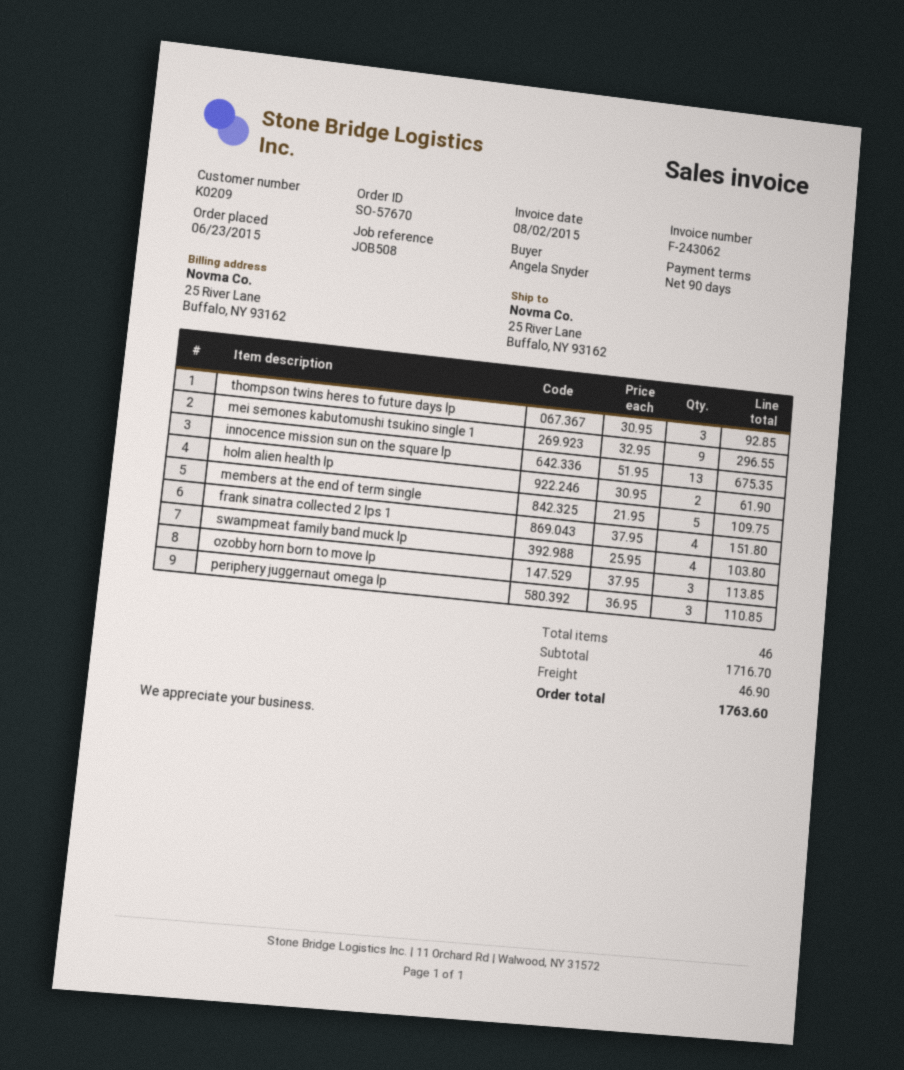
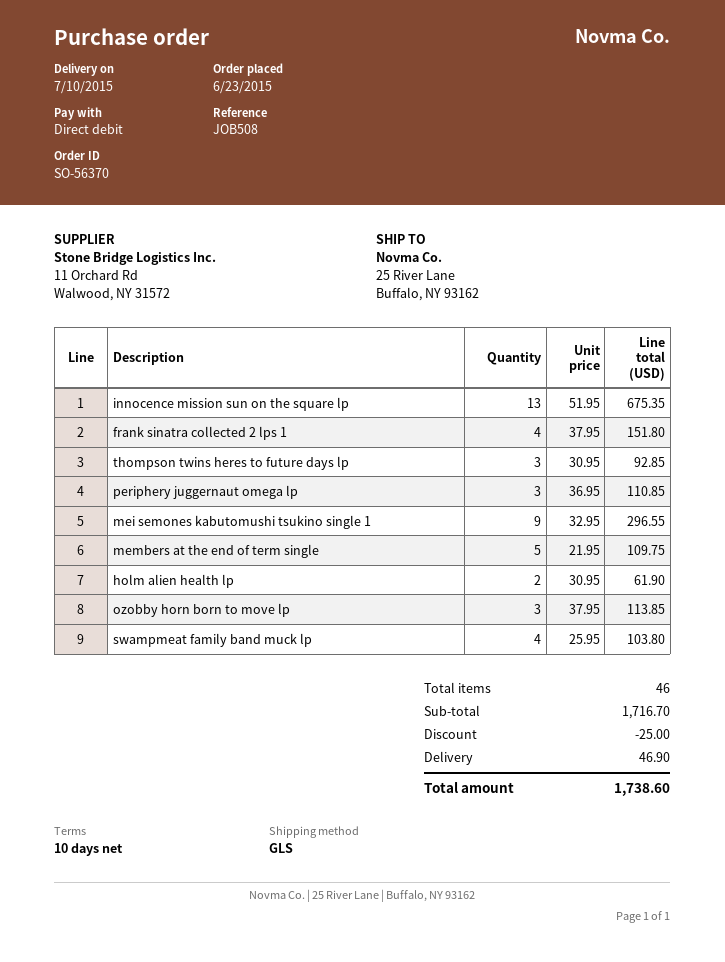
order number: SO-57670 -> SO-56370
payment terms: 90 days -> 10 days
discount: none -> 25.00
total: 1763.60 -> 1738.60

